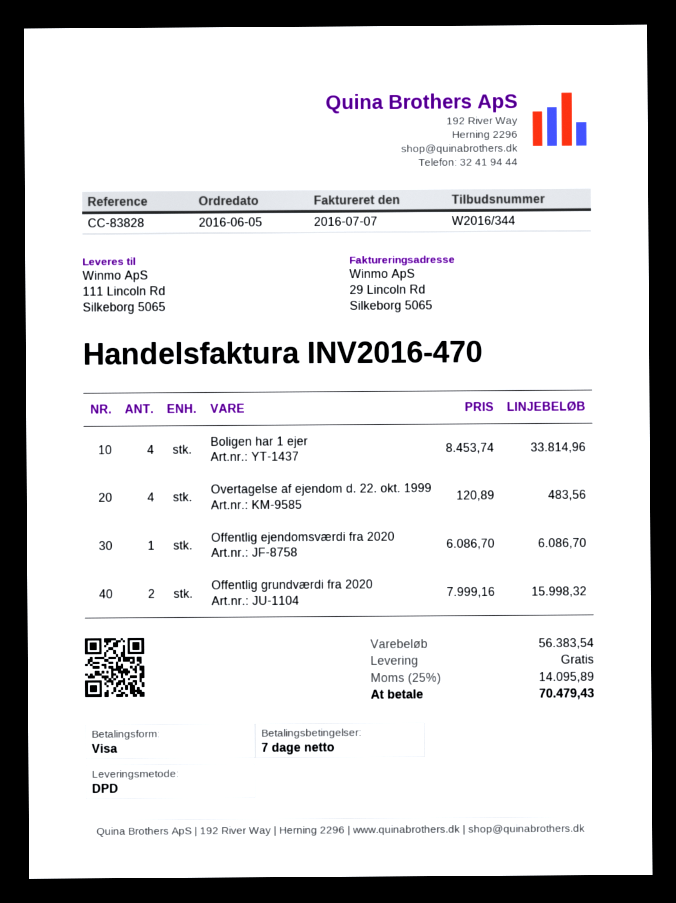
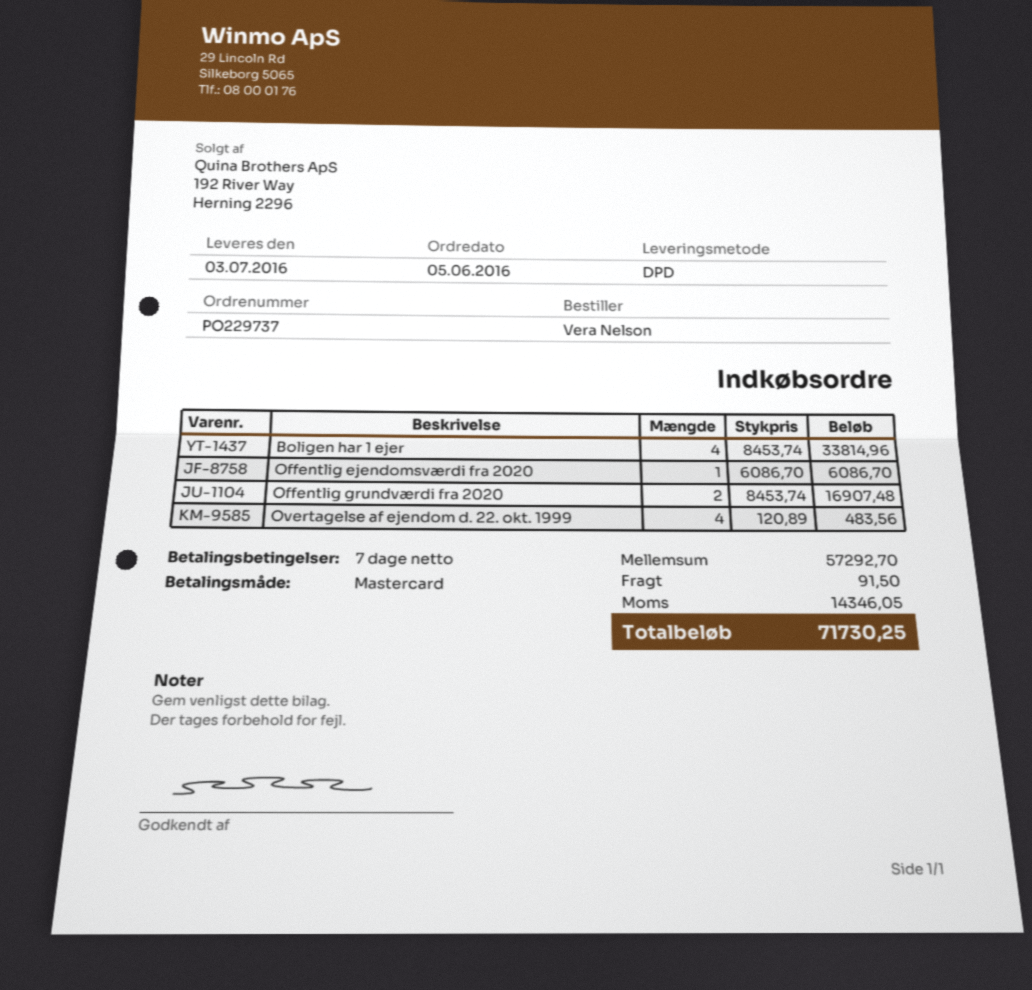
payment method: Visa -> Mastercard
Offentlig grundværdi fra 2020: 2 x 7999.16 = 15998.32 -> 2 x 8453.74 = 16907.48
subtotal: 56383.54 -> 57292.70
shipping: 0.00 -> 91.50
tax: 14095.89 -> 14346.05
total: 70479.43 -> 71730.25

